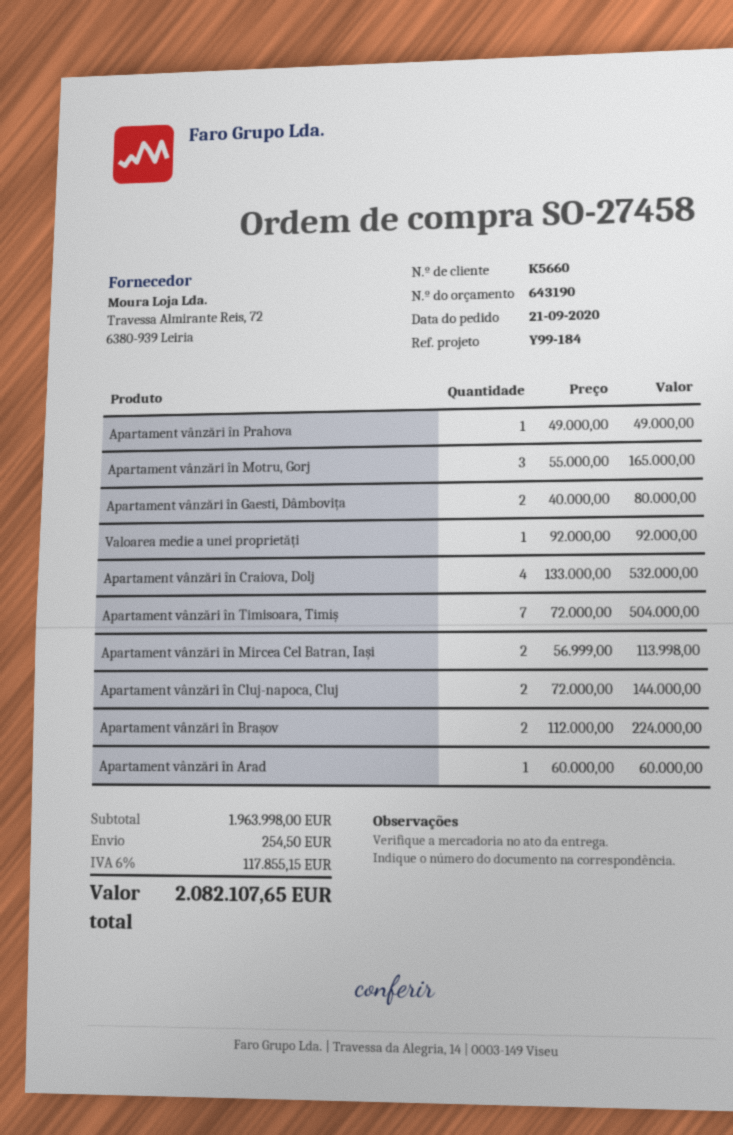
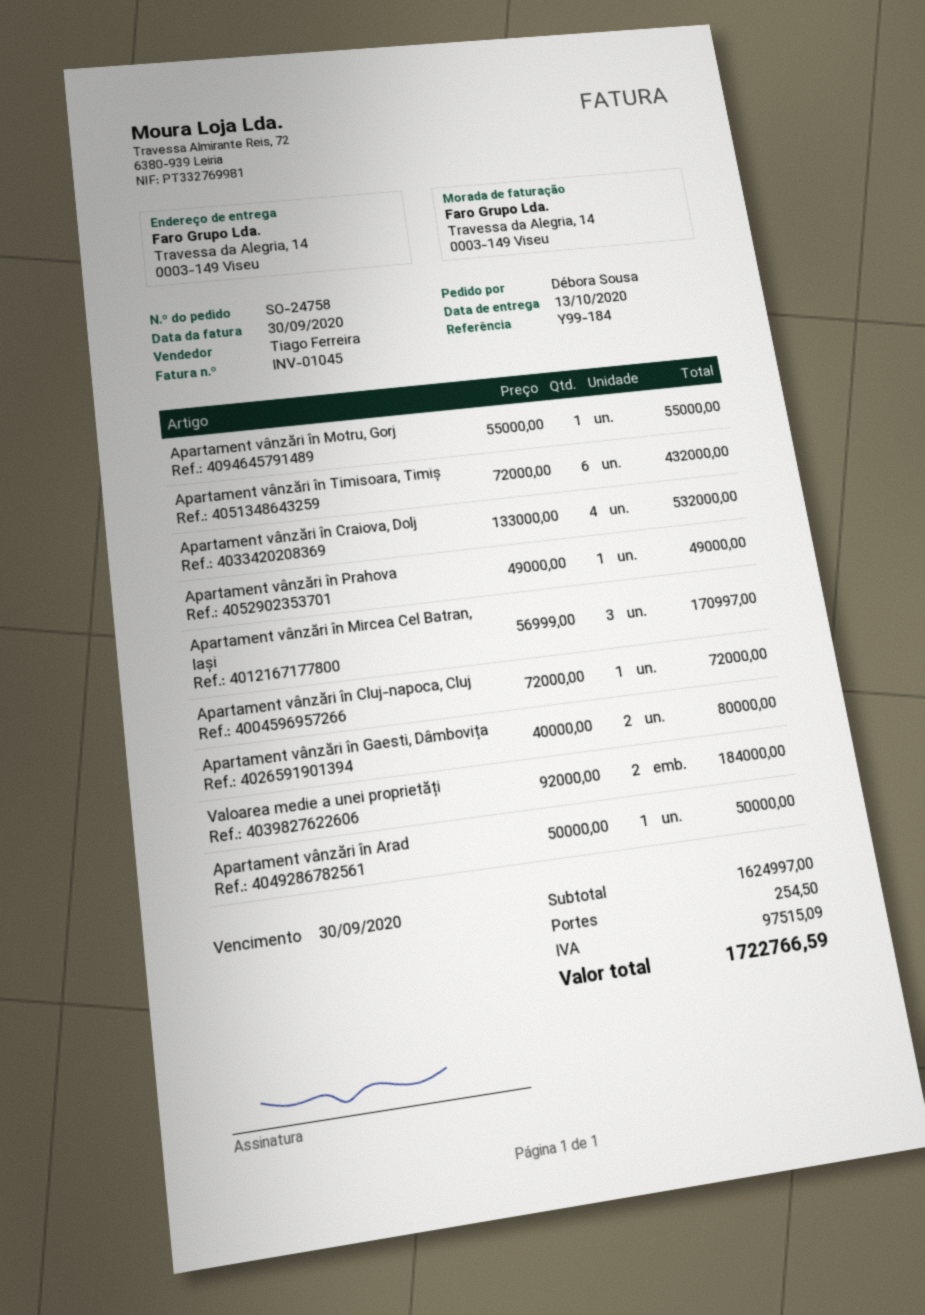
order number: SO-27458 -> SO-24758
Apartament vânzări în Motru, Gorj: 3 x 55000.00 = 165000.00 -> 1 x 55000.00 = 55000.00
Valoarea medie a unei proprietăți: 1 x 92000.00 = 92000.00 -> 2 x 92000.00 = 184000.00
Apartament vânzări în Timisoara, Timiș: 7 x 72000.00 = 504000.00 -> 6 x 72000.00 = 432000.00
Apartament vânzări în Mircea Cel Batran, Iași: 2 x 56999.00 = 113998.00 -> 3 x 56999.00 = 170997.00
Apartament vânzări în Cluj-napoca, Cluj: 2 x 72000.00 = 144000.00 -> 1 x 72000.00 = 72000.00
Apartament vânzări în Brașov: 2 x 112000.00 = 224000.00 -> none
Apartament vânzări în Arad: 1 x 60000.00 = 60000.00 -> 1 x 50000.00 = 50000.00
subtotal: 1963998.00 -> 1624997.00
tax: 117855.15 -> 97515.09
total: 2082107.65 -> 1722766.59

